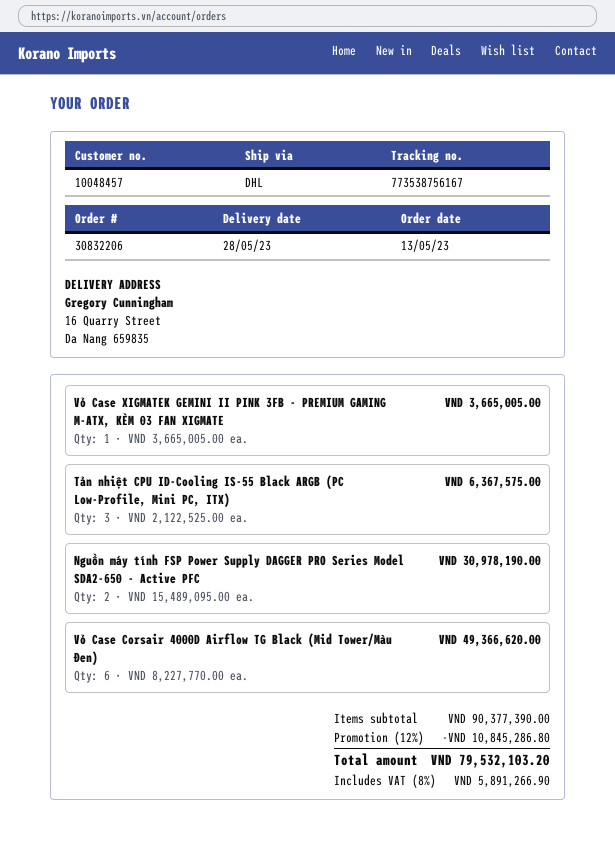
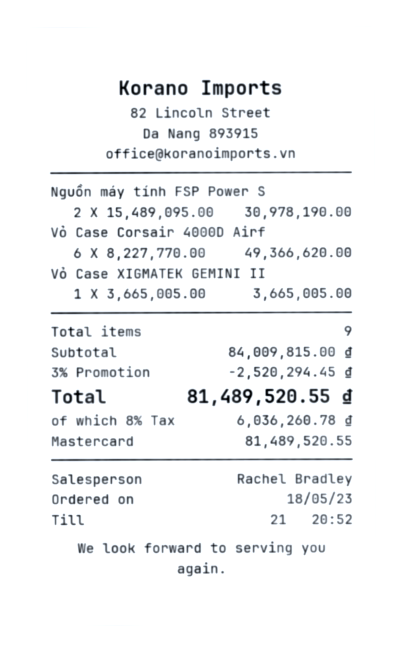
order date: 2023-05-13 -> 2023-05-18
Tản nhiệt CPU ID-Cooling IS-55 Black ARGB (PC Low-Profile, Mini PC, ITX): 3 x 2122525.00 = 6367575.00 -> none
subtotal: 90377390.00 -> 84009815.00
discount: 12% = 10845286.80 -> 3% = 2520294.45
tax: 8% = 5891266.90 -> 8% = 6036260.78
total: 79532103.20 -> 81489520.55

